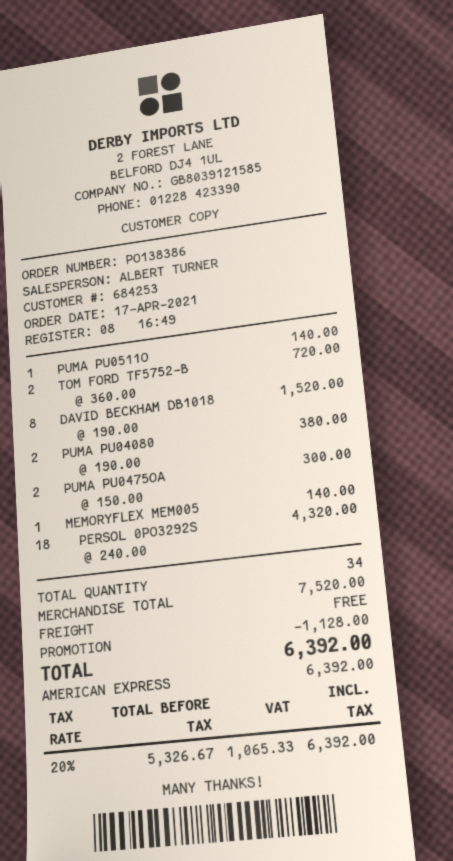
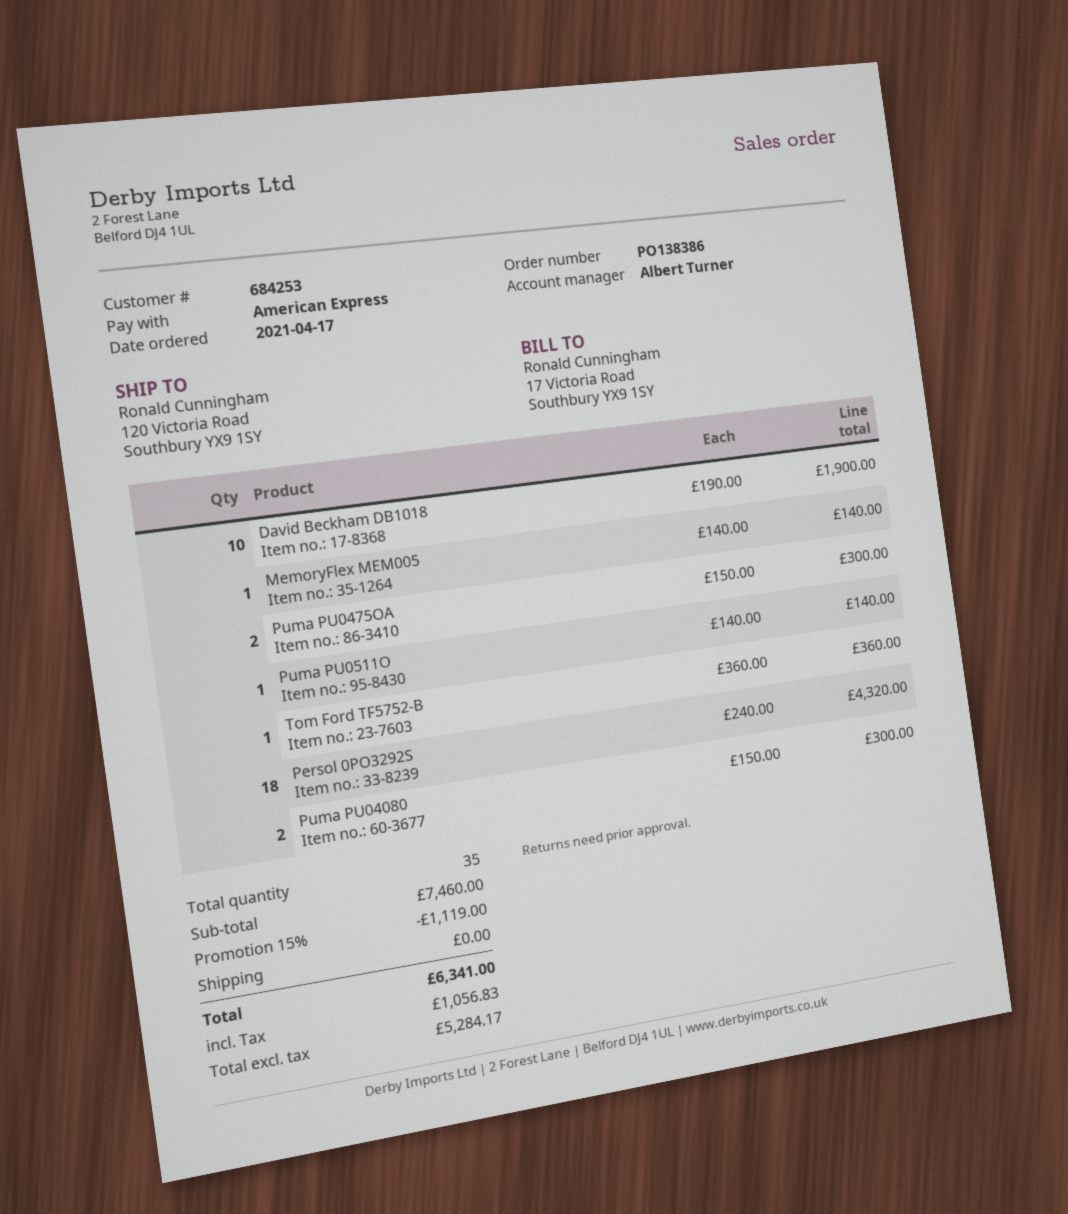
TOM FORD TF5752-B: 2 x 360.00 = 720.00 -> 1 x 360.00 = 360.00
DAVID BECKHAM DB1018: 8 x 190.00 = 1520.00 -> 10 x 190.00 = 1900.00
PUMA PU04080: 2 x 190.00 = 380.00 -> 2 x 150.00 = 300.00
total quantity: 34 -> 35
subtotal: 7520.00 -> 7460.00
discount: 1128.00 -> 1119.00
net: 5326.67 -> 5284.17
tax: 1065.33 -> 1056.83
total: 6392.00 -> 6341.00

